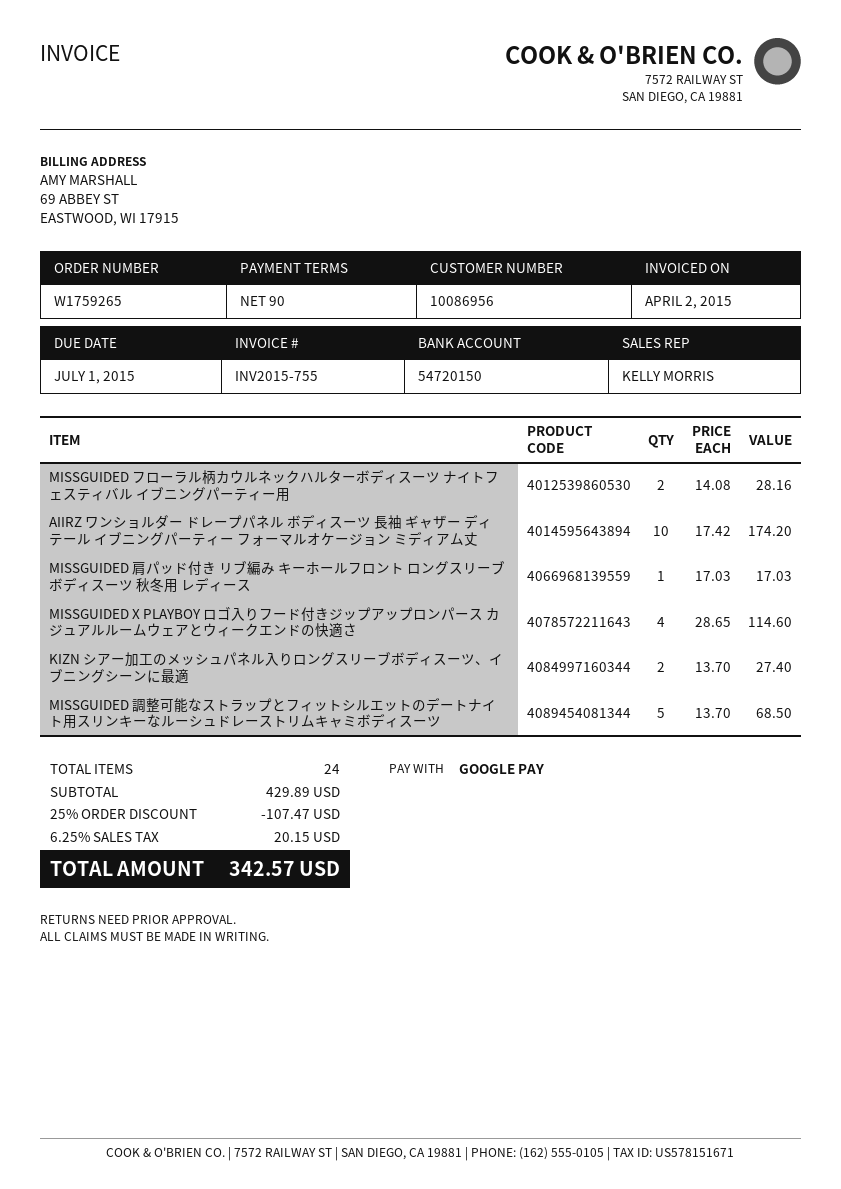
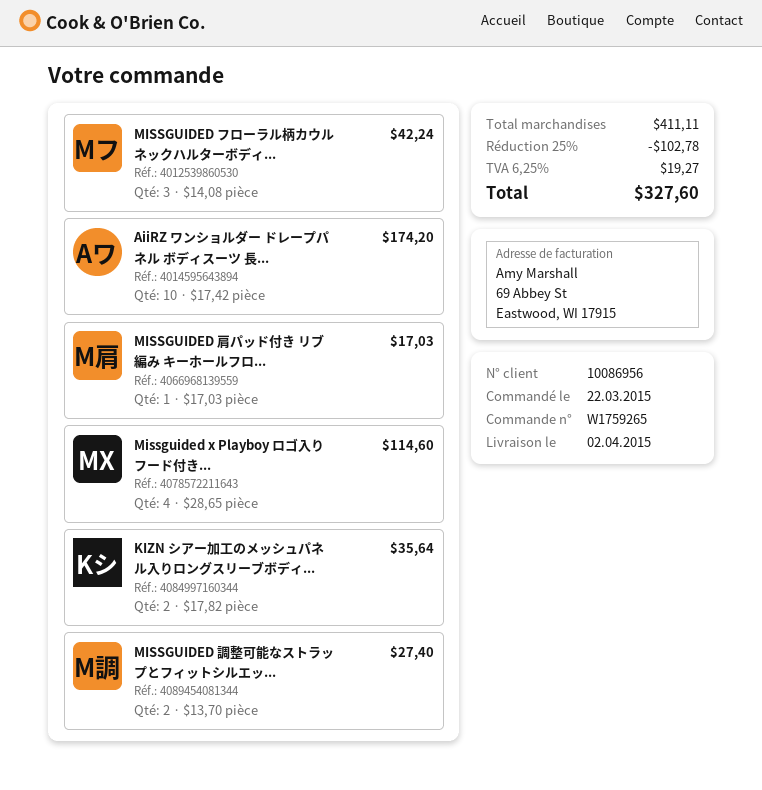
MISSGUIDED フローラル柄カウルネックハルターボディスーツ ナイトフェスティバル イブニングパーティー用: 2 x 14.08 = 28.16 -> 3 x 14.08 = 42.24
KIZN シアー加工のメッシュパネル入りロングスリーブボディスーツ、イブニングシーンに最適: 2 x 13.70 = 27.40 -> 2 x 17.82 = 35.64
MISSGUIDED 調整可能なストラップとフィットシルエットのデートナイト用スリンキーなルーシュドレーストリムキャミボディスーツ: 5 x 13.70 = 68.50 -> 2 x 13.70 = 27.40
subtotal: 429.89 -> 411.11
discount: 25% = 107.47 -> 25% = 102.78
tax: 6.25% = 20.15 -> 6.25% = 19.27
total: 342.57 -> 327.60

